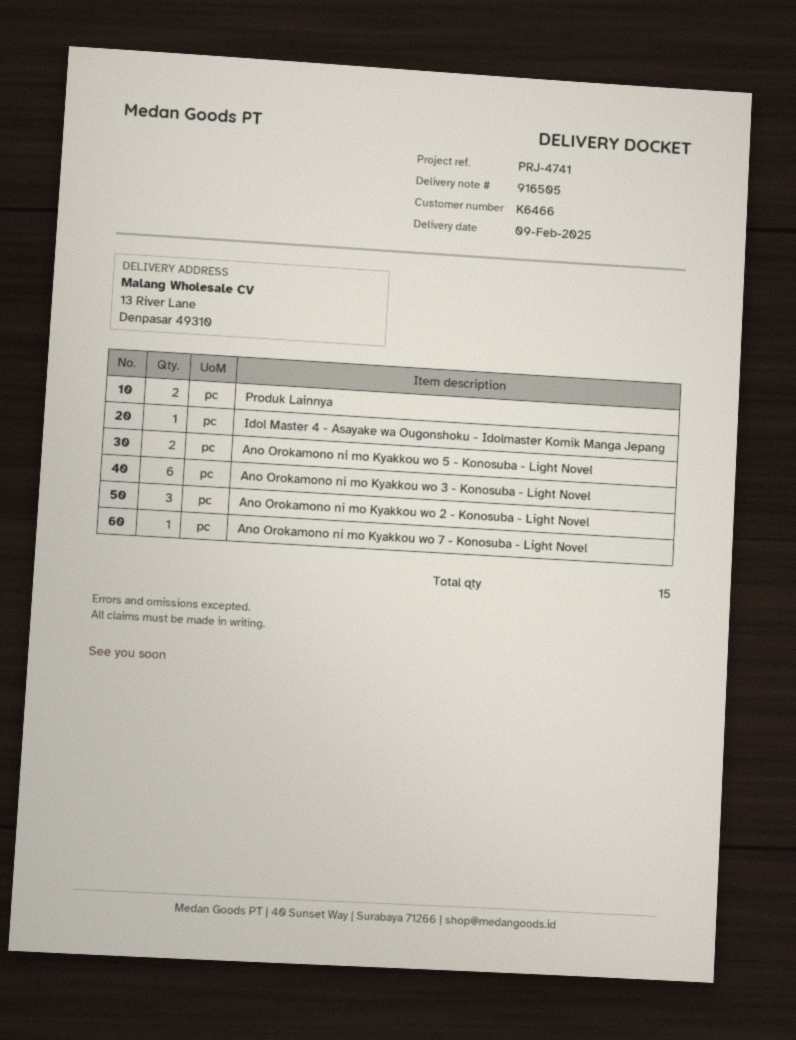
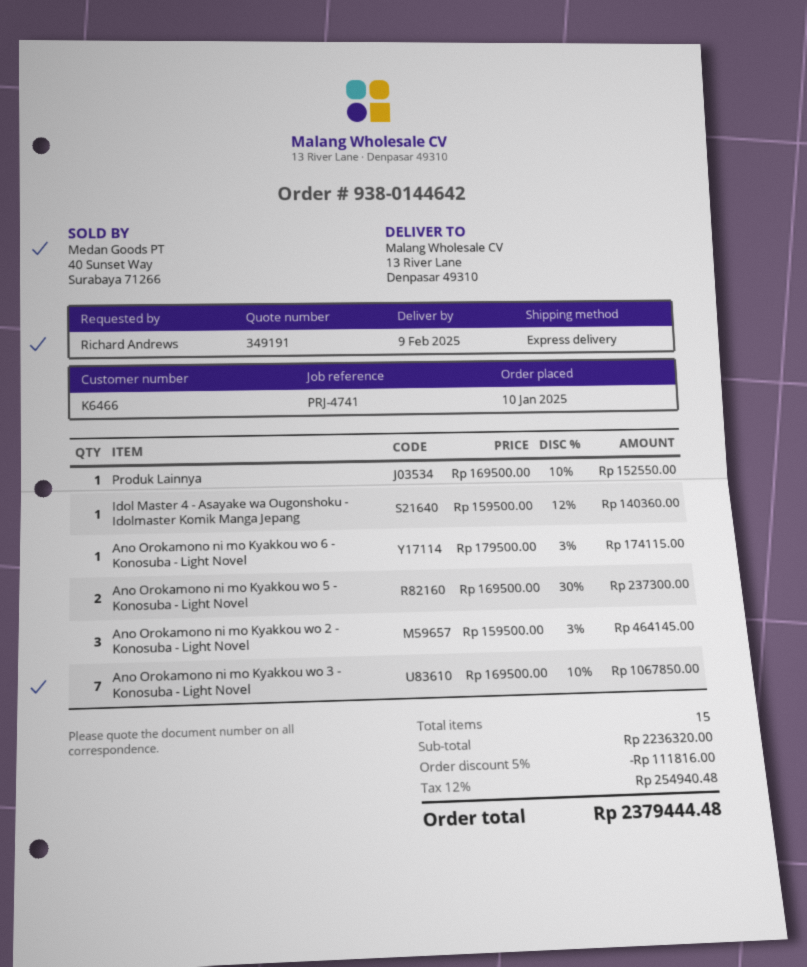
Produk Lainnya: 2 -> 1
Ano Orokamono ni mo Kyakkou wo 3 - Konosuba - Light Novel: 6 -> 7
Ano Orokamono ni mo Kyakkou wo 7 - Konosuba - Light Novel: 1 -> none
Ano Orokamono ni mo Kyakkou wo 6 - Konosuba - Light Novel: none -> 1

